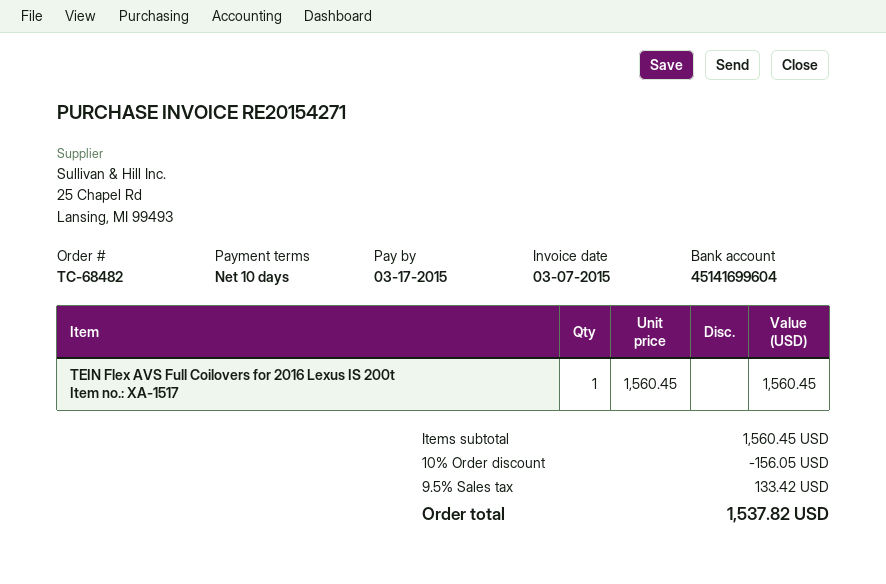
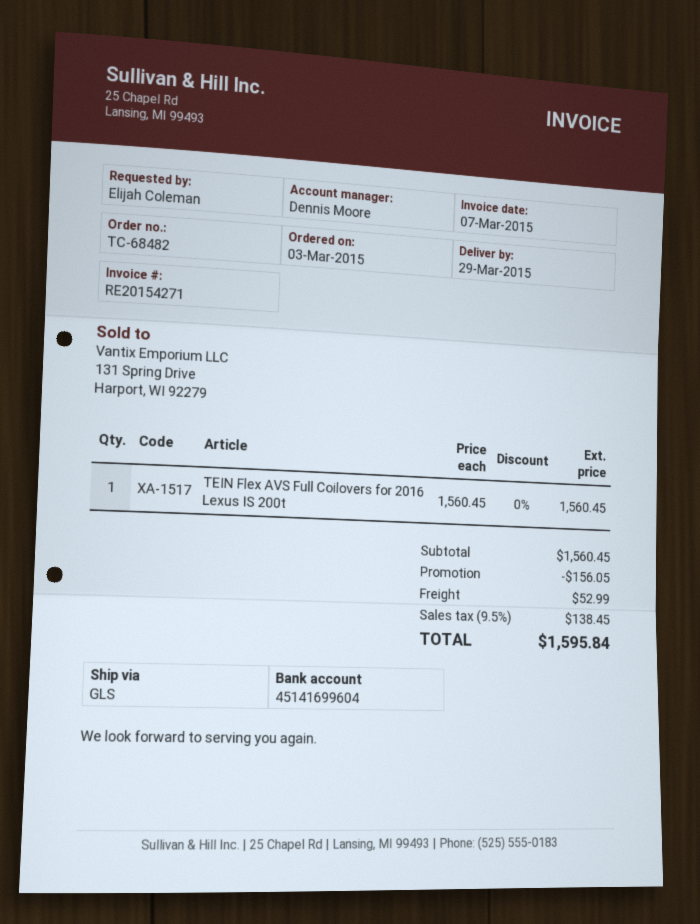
shipping: none -> 52.99
tax: 9.5% = 133.42 -> 9.5% = 138.45
total: 1537.82 -> 1595.84

